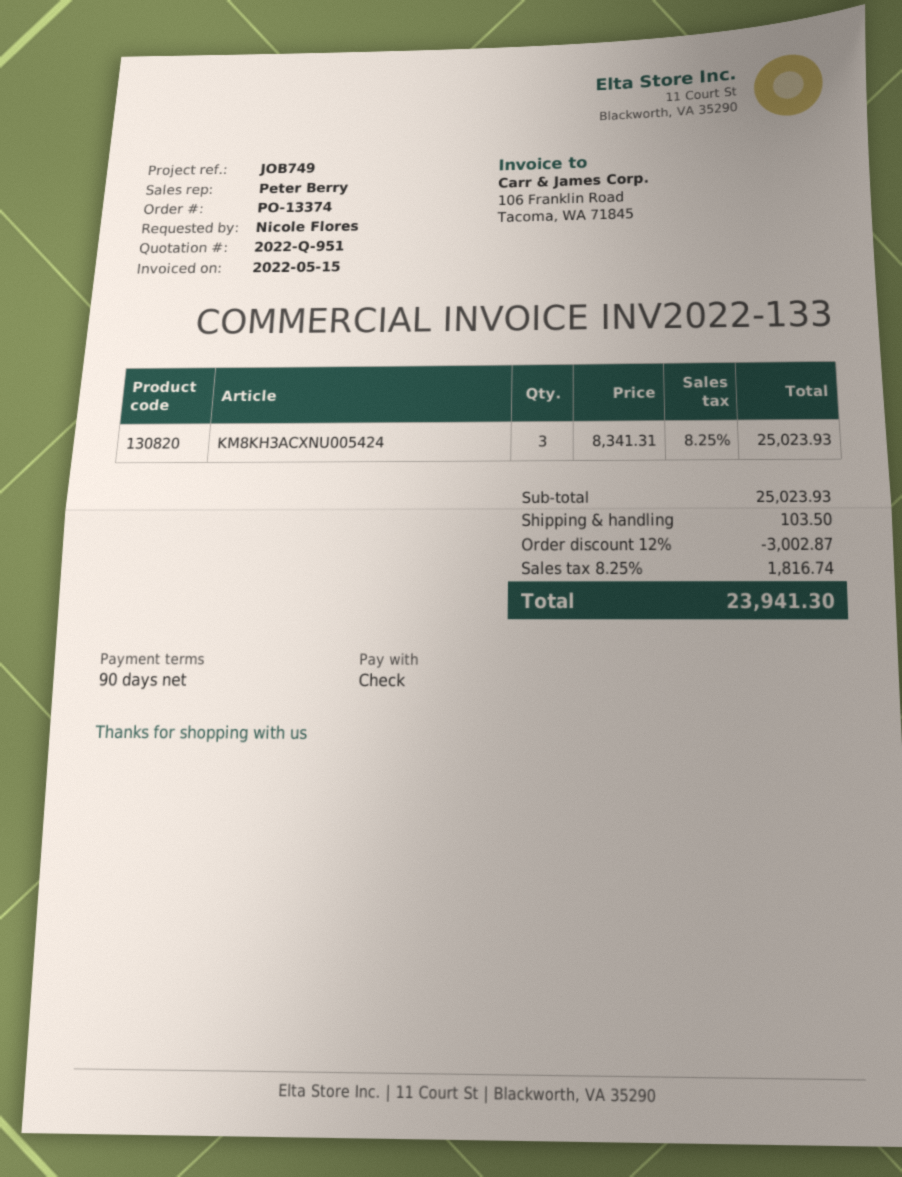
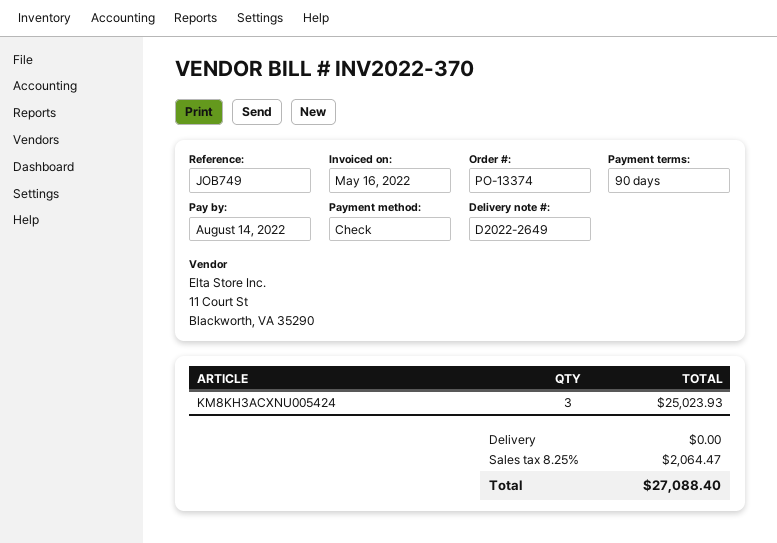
invoice number: INV2022-133 -> INV2022-370
invoice date: 2022-05-15 -> 2022-05-16
discount: 12% = 3002.87 -> none
shipping: 103.50 -> 0.00
tax: 8.25% = 1816.74 -> 8.25% = 2064.47
total: 23941.30 -> 27088.40

